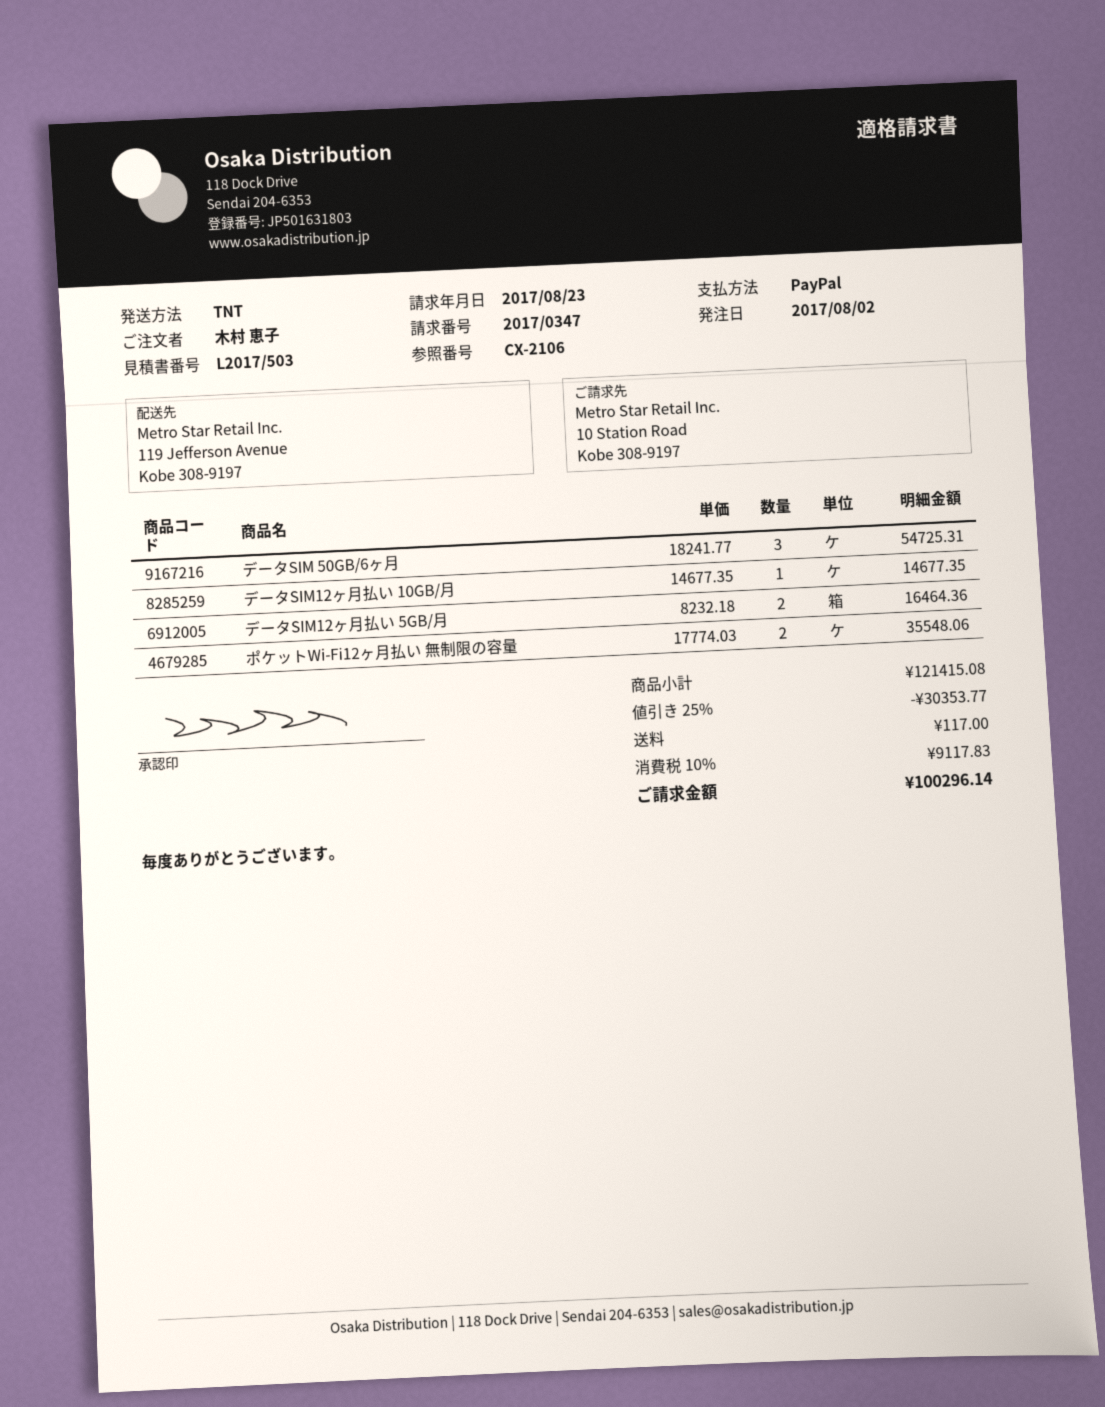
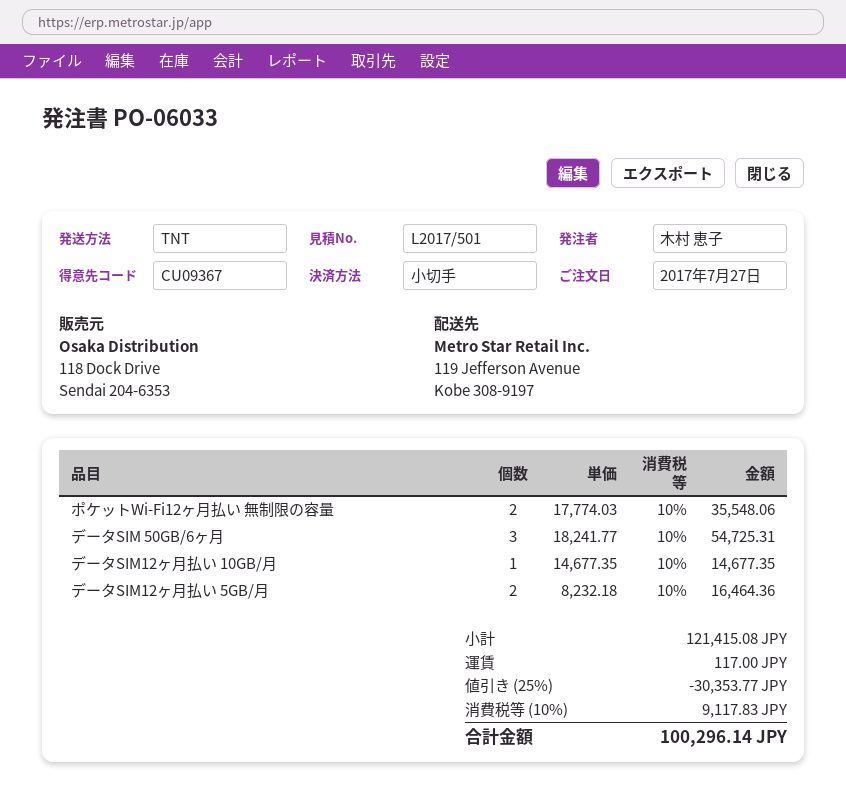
quote number: L2017/503 -> L2017/501
order date: 2017-08-02 -> 2017-07-27
payment method: PayPal -> cheque

